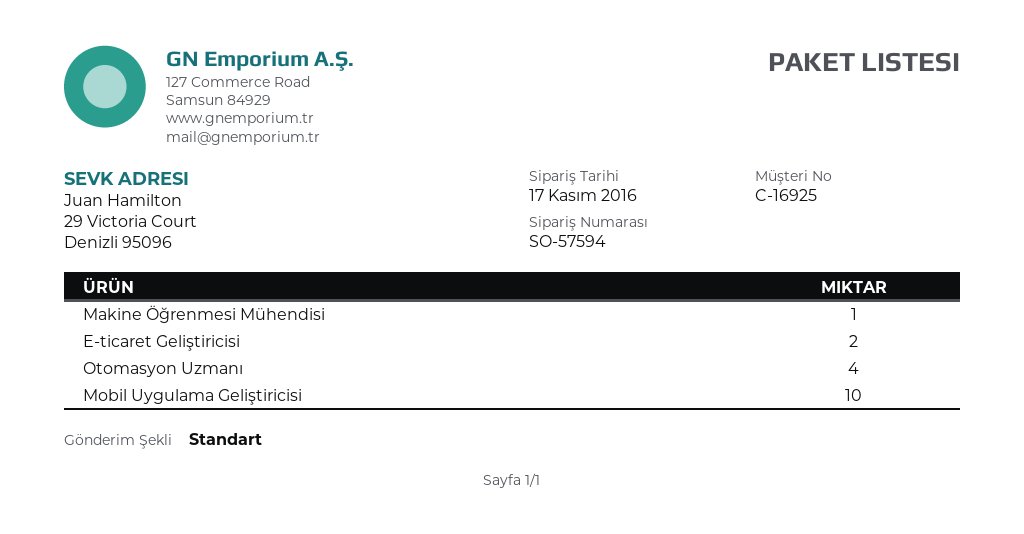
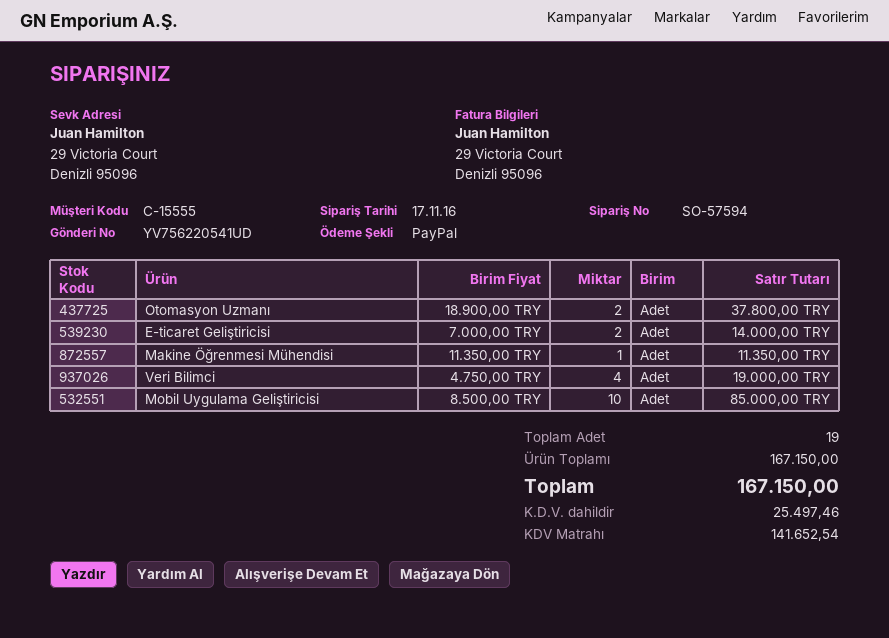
customer number: C-16925 -> C-15555
Otomasyon Uzmanı: 4 -> 2
Veri Bilimci: none -> 4

